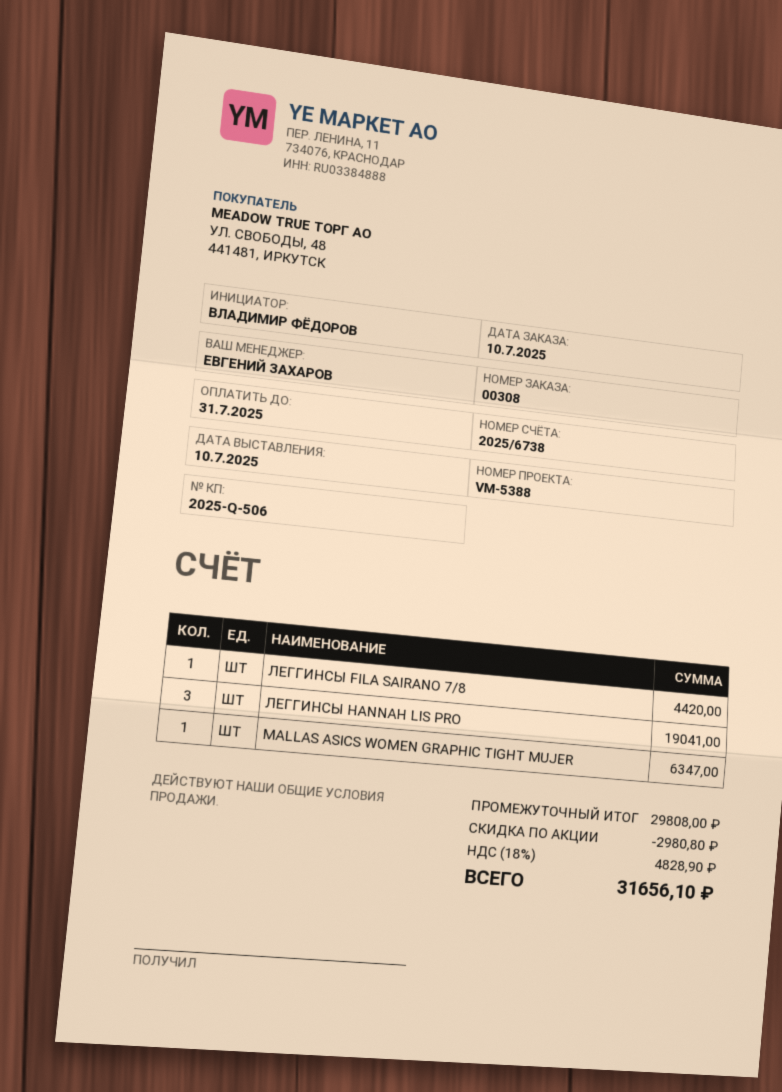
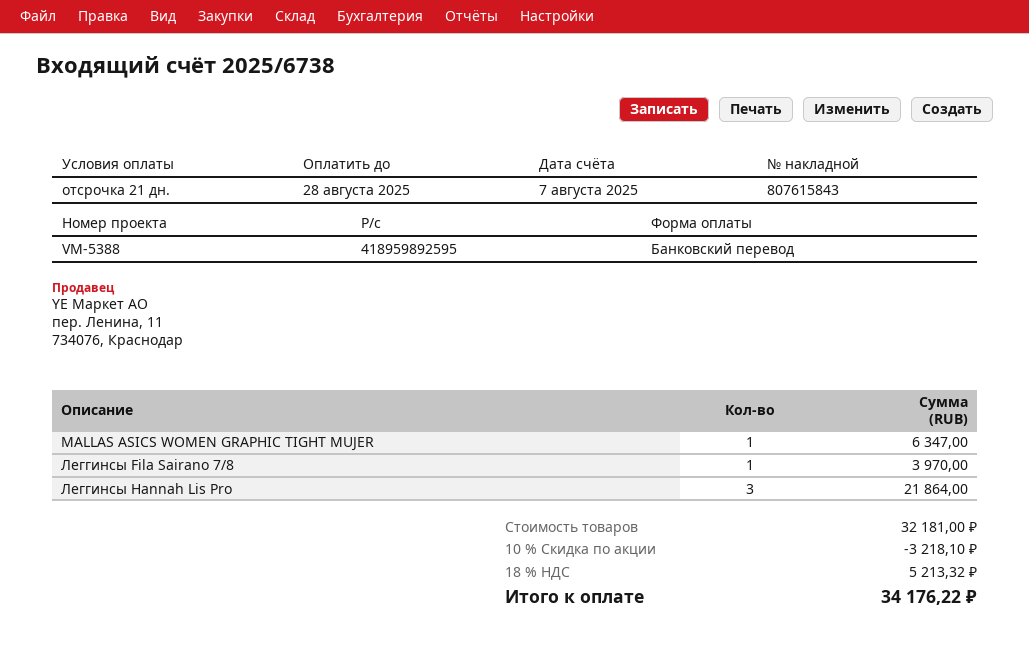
invoice date: 2025-07-10 -> 2025-08-07
due date: 2025-07-31 -> 2025-08-28
ЛЕГГИНСЫ FILA SAIRANO 7/8: 1 for 4420.00 -> 1 for 3970.00
ЛЕГГИНСЫ HANNAH LIS PRO: 3 for 19041.00 -> 3 for 21864.00
subtotal: 29808.00 -> 32181.00
discount: 2980.80 -> 3218.10
tax: 18% = 4828.90 -> 18% = 5213.32
total: 31656.10 -> 34176.22

